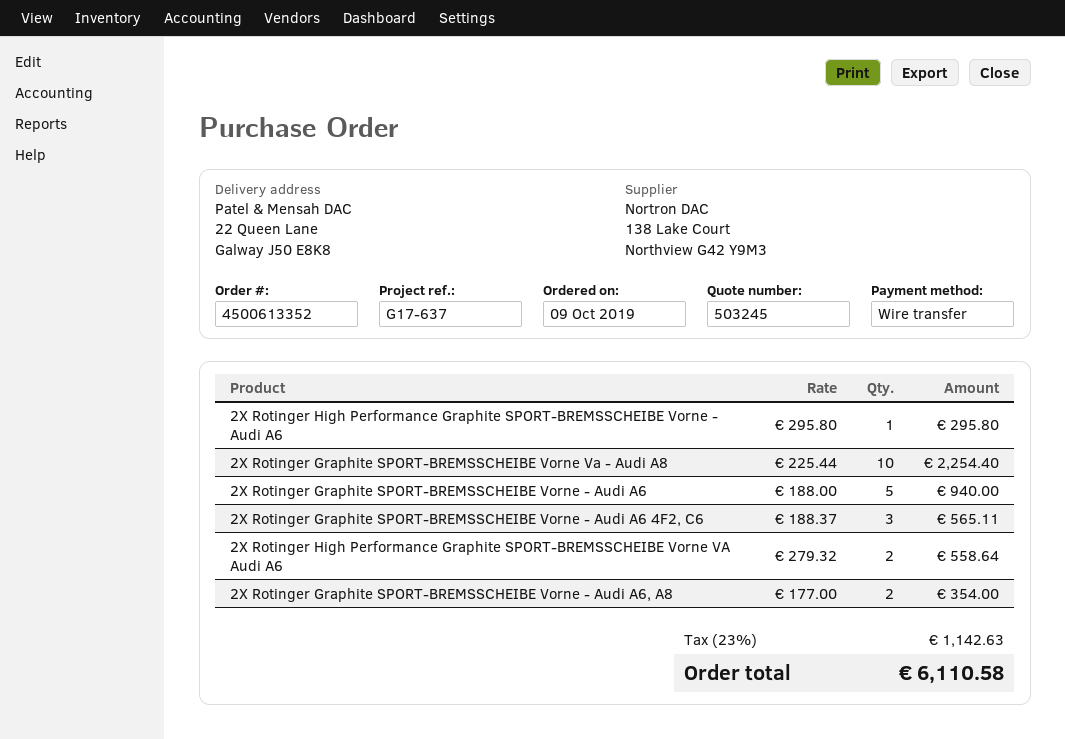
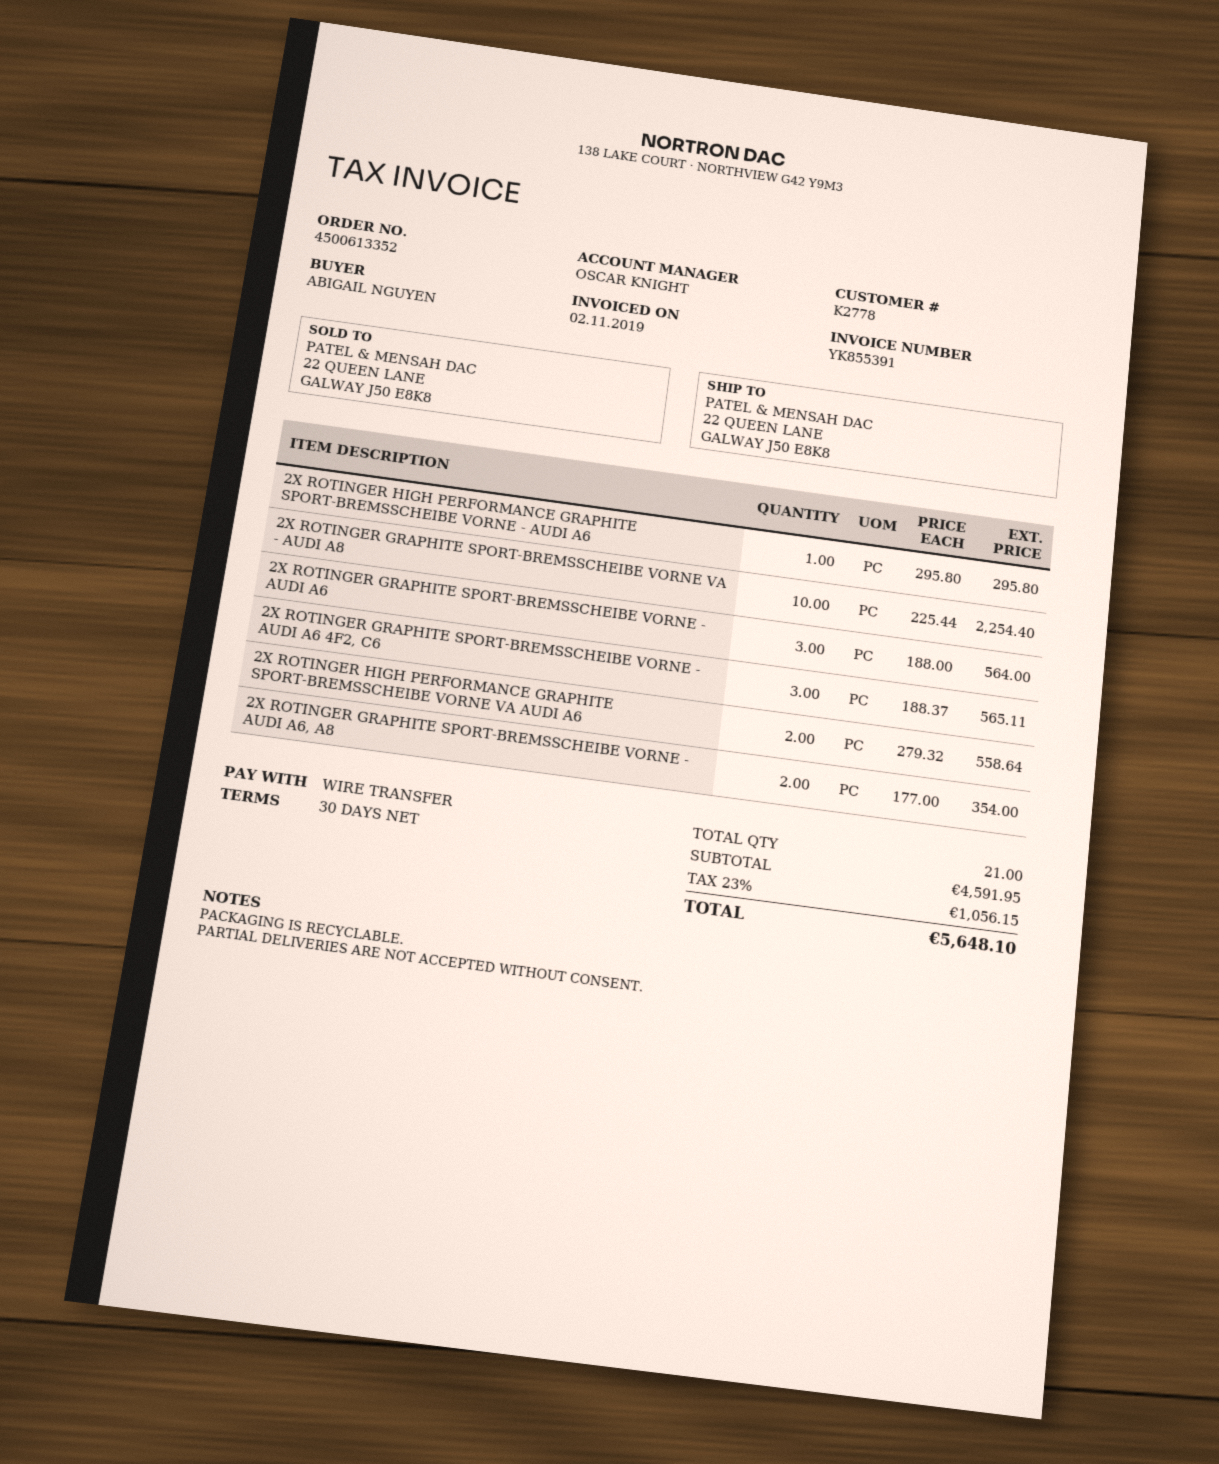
2X Rotinger Graphite SPORT-BREMSSCHEIBE Vorne - Audi A6: 5 x 188.00 = 940.00 -> 3 x 188.00 = 564.00
tax: 23% = 1142.63 -> 23% = 1056.15
total: 6110.58 -> 5648.10

